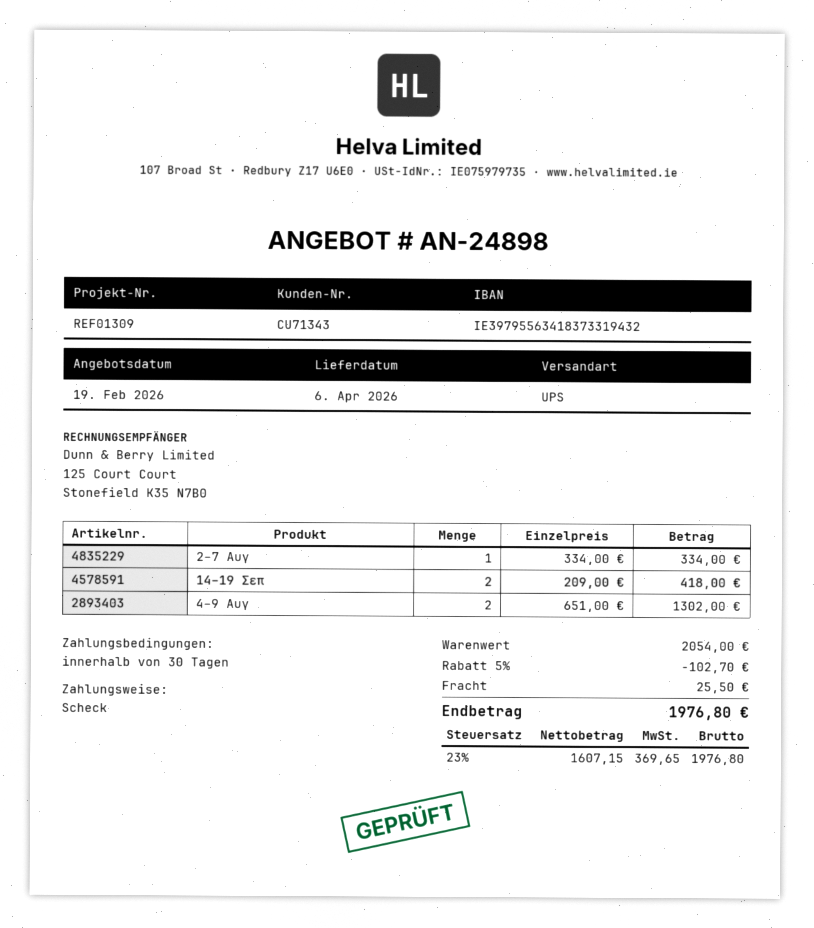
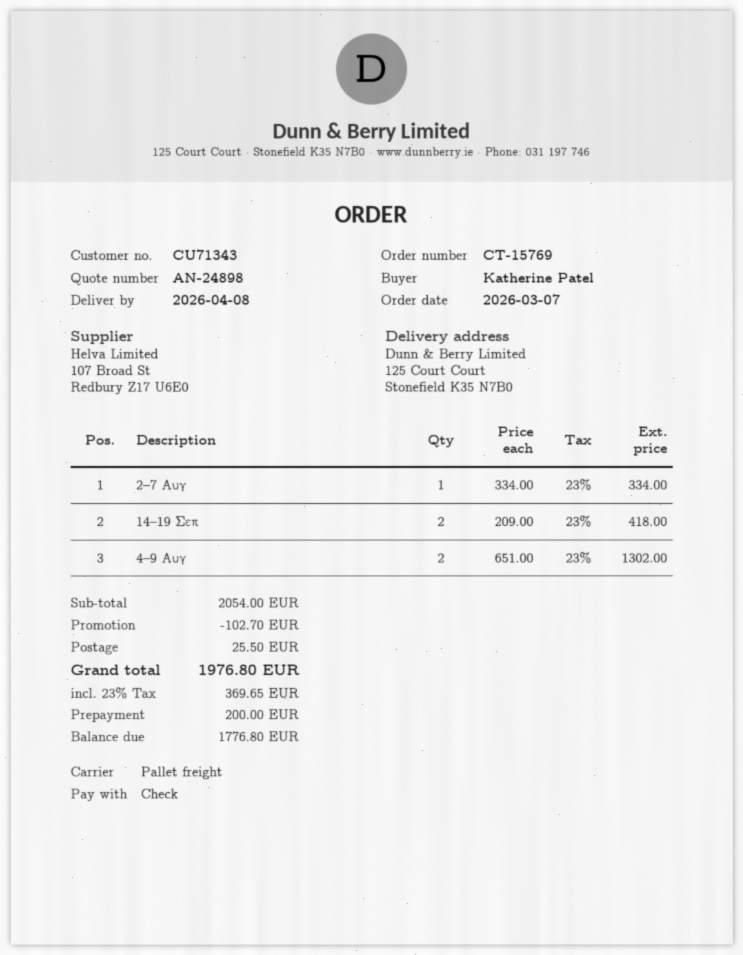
delivery date: 2026-04-06 -> 2026-04-08
shipping method: UPS -> pallet freight

